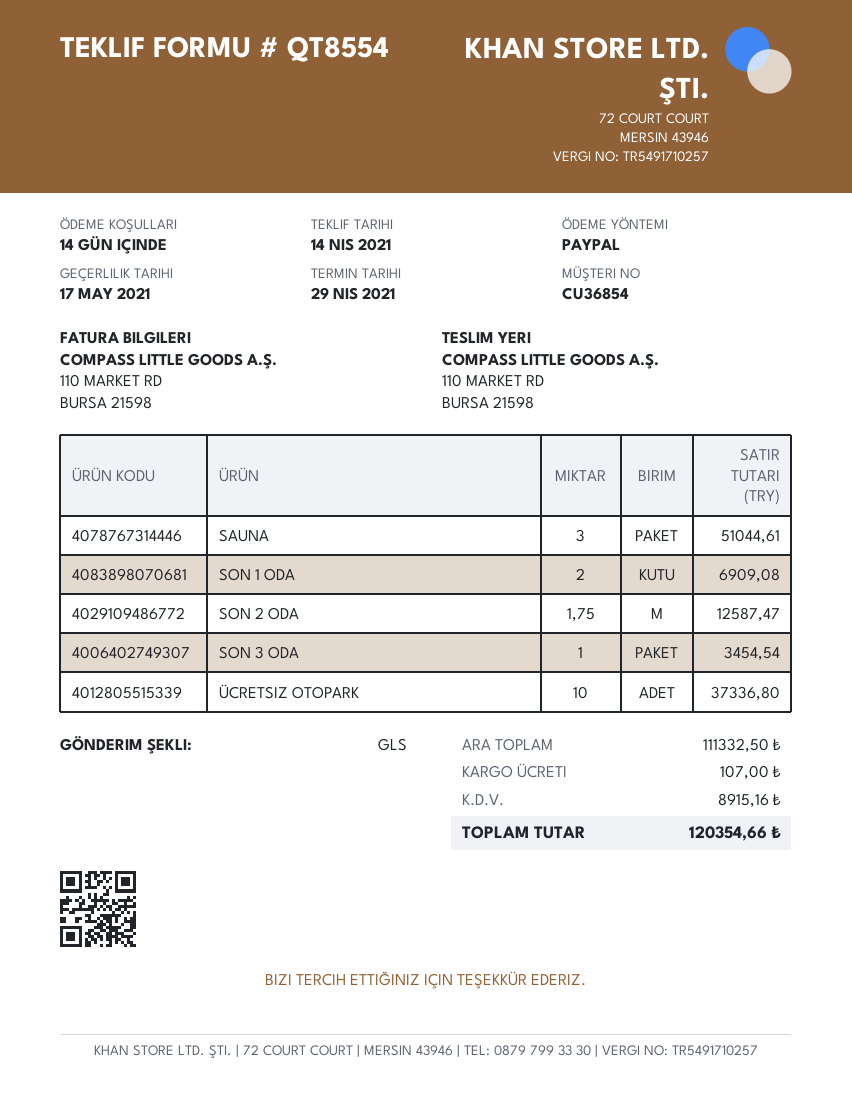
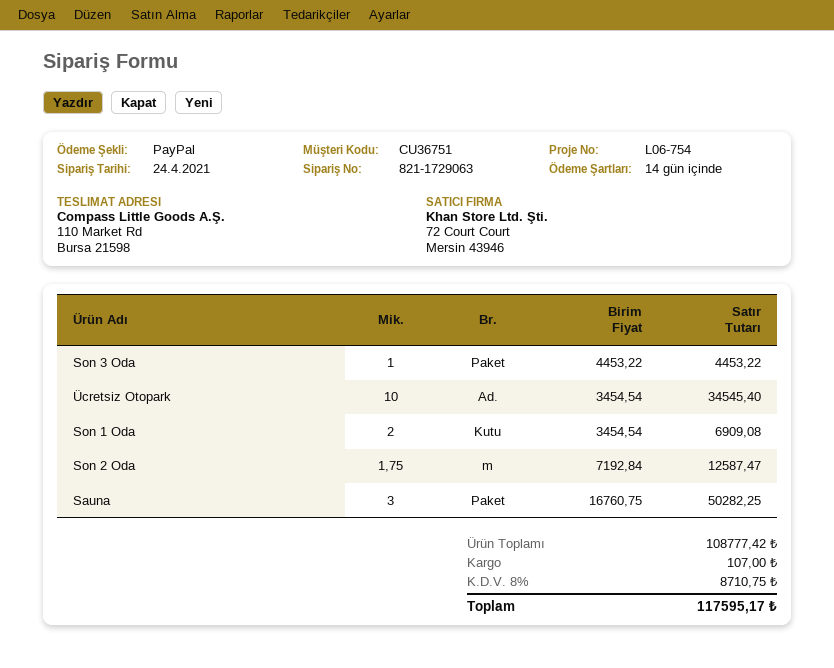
customer number: CU36854 -> CU36751
SAUNA: 3 for 51044.61 -> 3 for 50282.25
SON 3 ODA: 1 for 3454.54 -> 1 for 4453.22
ÜCRETSIZ OTOPARK: 10 for 37336.80 -> 10 for 34545.40
subtotal: 111332.50 -> 108777.42
tax: 8915.16 -> 8710.75
total: 120354.66 -> 117595.17

